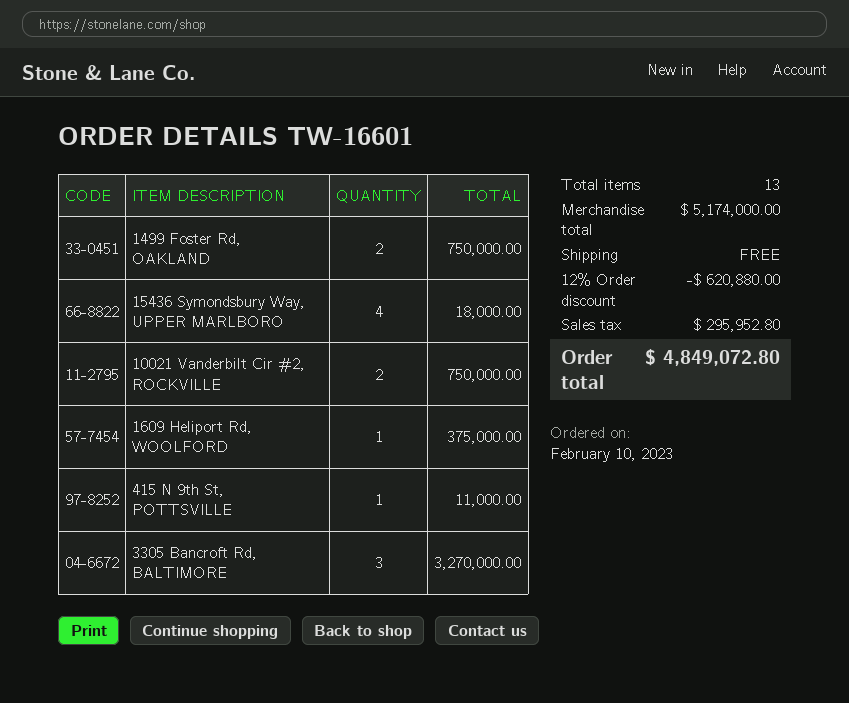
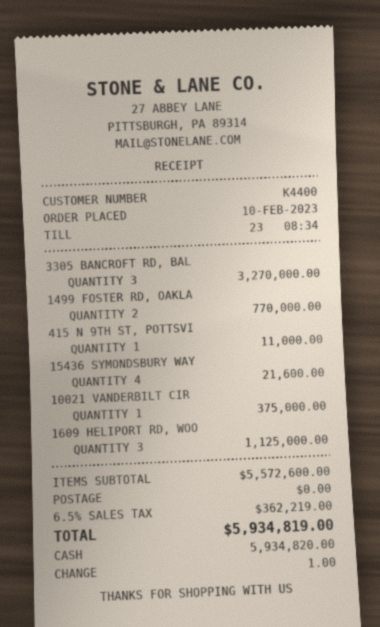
1499 Foster Rd, OAKLAND: 2 for 750000.00 -> 2 for 770000.00
15436 Symondsbury Way, UPPER MARLBORO: 4 for 18000.00 -> 4 for 21600.00
10021 Vanderbilt Cir #2, ROCKVILLE: 2 for 750000.00 -> 1 for 375000.00
1609 Heliport Rd, WOOLFORD: 1 for 375000.00 -> 3 for 1125000.00
subtotal: 5174000.00 -> 5572600.00
discount: 12% = 620880.00 -> none
tax: 295952.80 -> 362219.00
total: 4849072.80 -> 5934819.00

